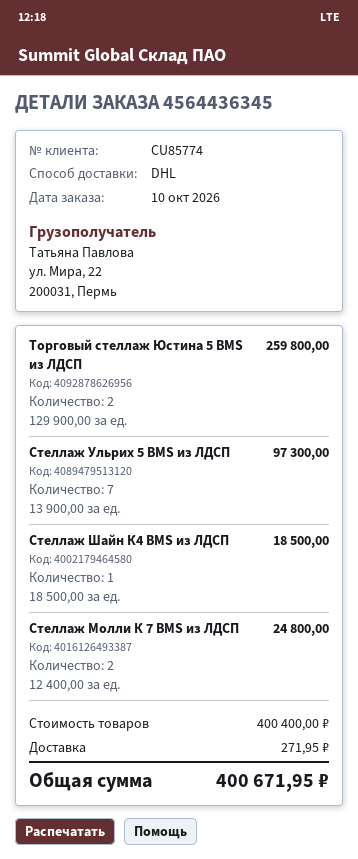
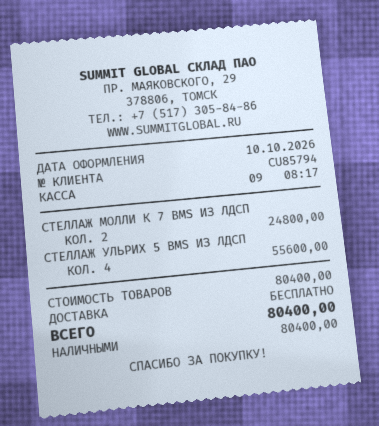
customer number: CU85774 -> CU85794
Торговый стеллаж Юстина 5 BMS из ЛДСП: 2 for 259800.00 -> none
Стеллаж Ульрих 5 BMS из ЛДСП: 7 for 97300.00 -> 4 for 55600.00
Стеллаж Шайн К4 BMS из ЛДСП: 1 for 18500.00 -> none
subtotal: 400400.00 -> 80400.00
shipping: 271.95 -> 0.00
total: 400671.95 -> 80400.00

